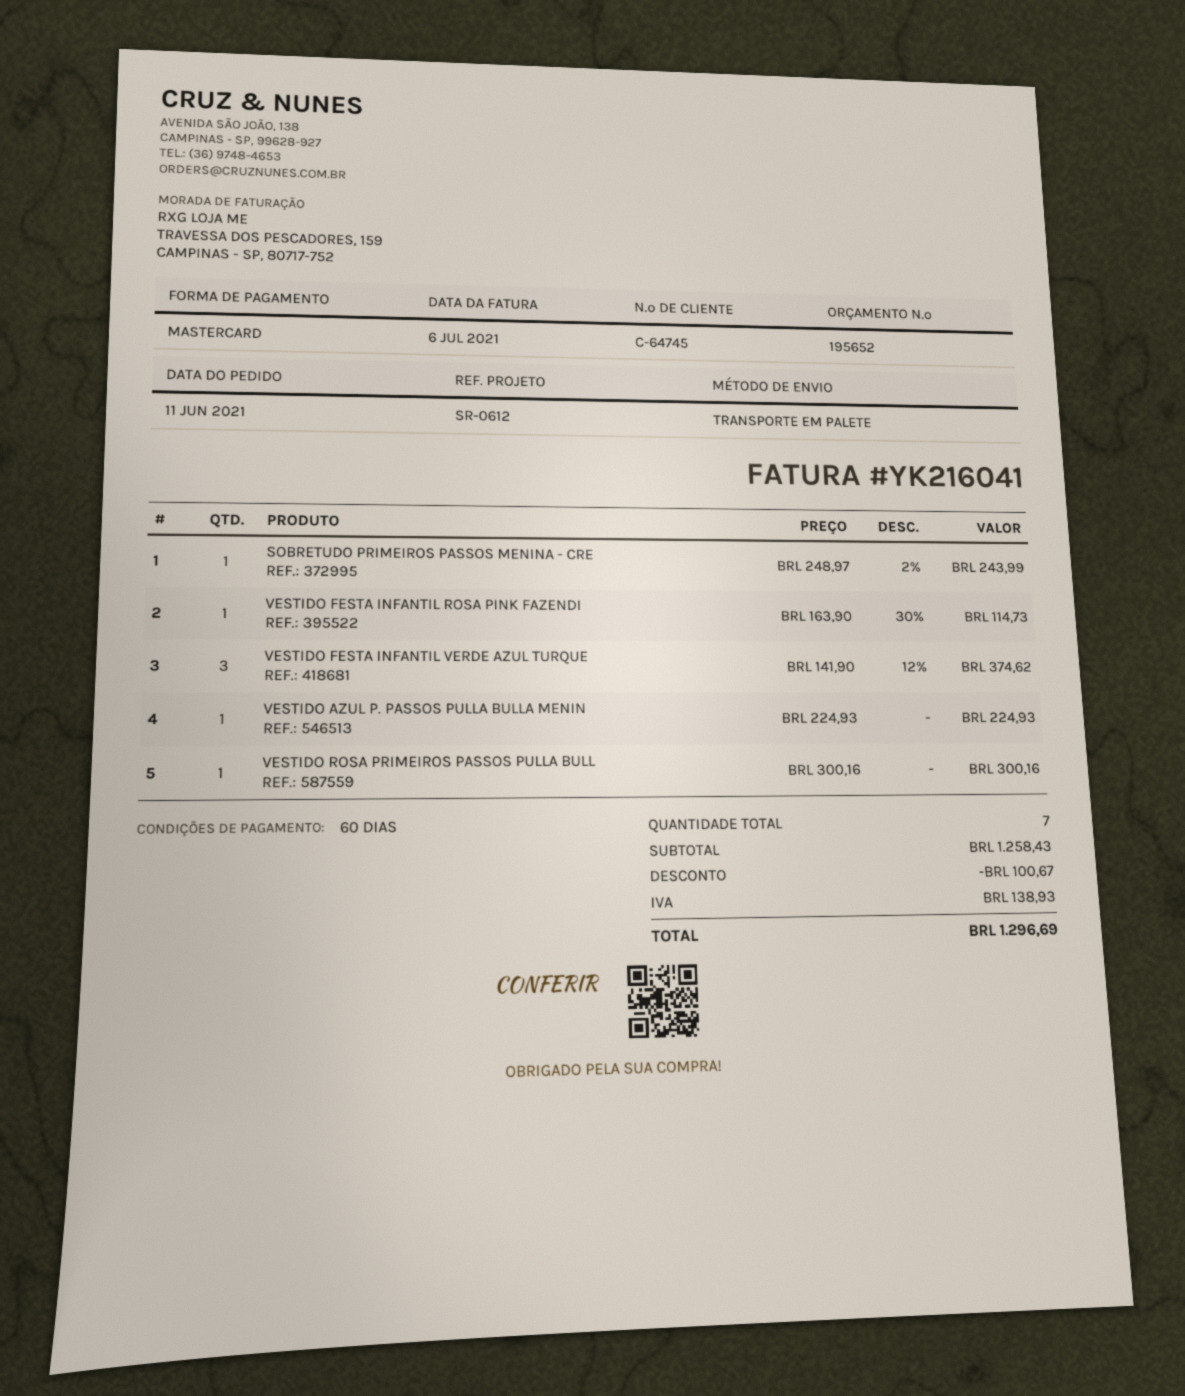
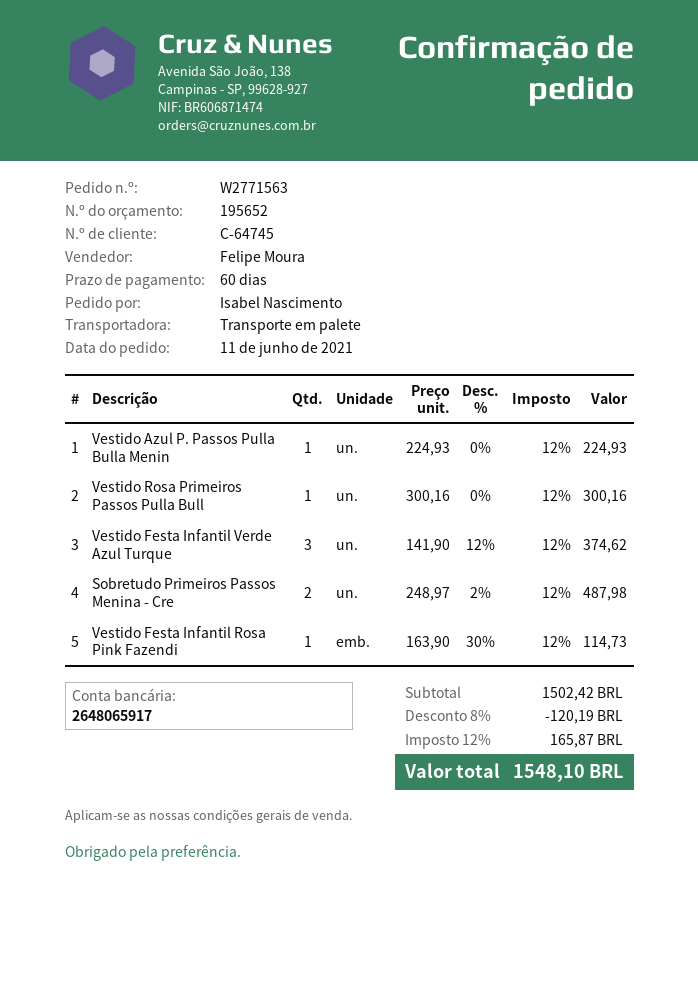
SOBRETUDO PRIMEIROS PASSOS MENINA - CRE: 1 x 248.97 - 2% = 243.99 -> 2 x 248.97 - 2% = 487.98
subtotal: 1258.43 -> 1502.42
discount: 100.67 -> 120.19
tax: 138.93 -> 165.87
total: 1296.69 -> 1548.10

